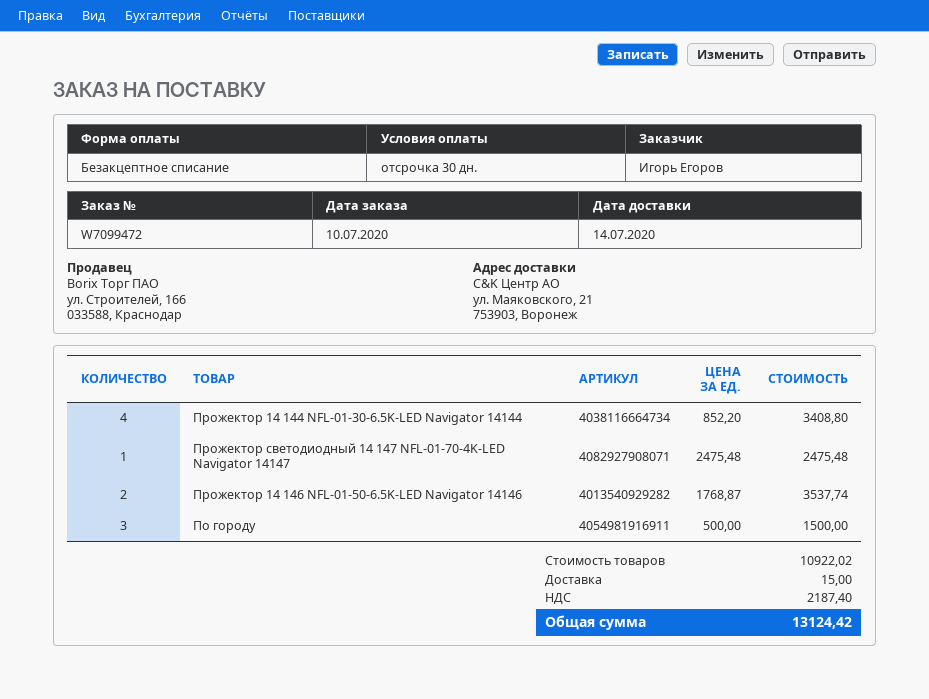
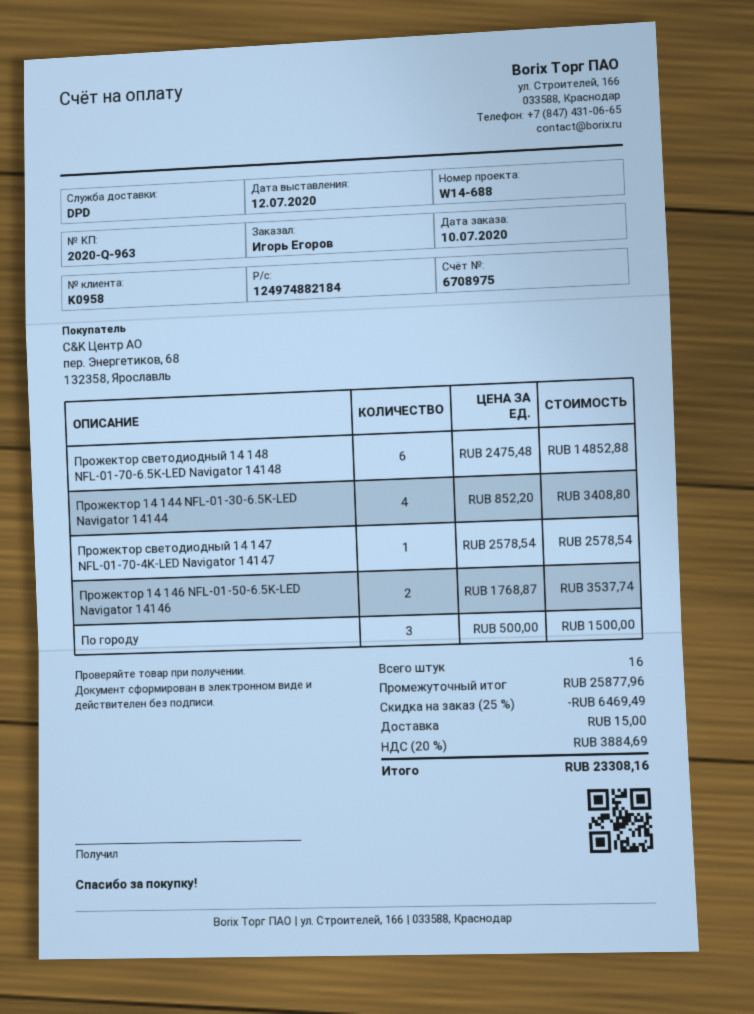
Прожектор светодиодный 14 147 NFL-01-70-4K-LED Navigator 14147: 1 x 2475.48 = 2475.48 -> 1 x 2578.54 = 2578.54
Прожектор светодиодный 14 148 NFL-01-70-6.5K-LED Navigator 14148: none -> 6 x 2475.48 = 14852.88
subtotal: 10922.02 -> 25877.96
discount: none -> 25% = 6469.49
tax: 2187.40 -> 3884.69
total: 13124.42 -> 23308.16

